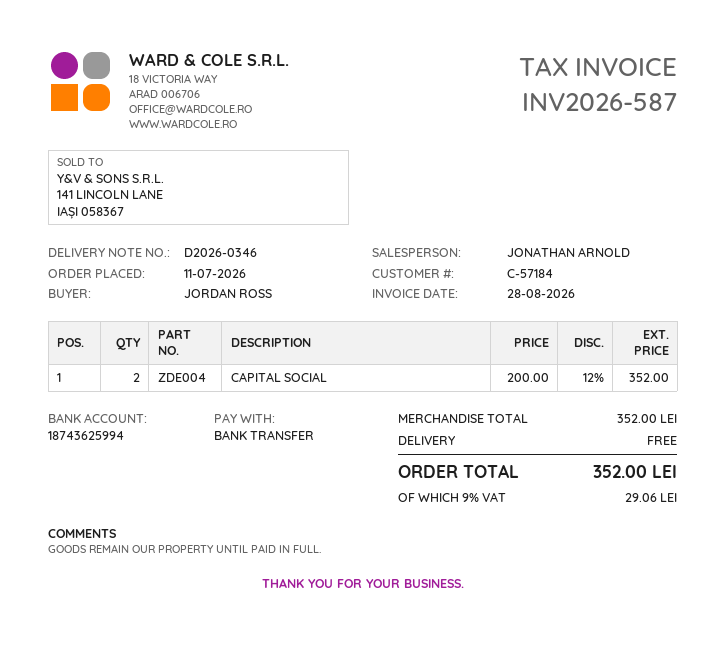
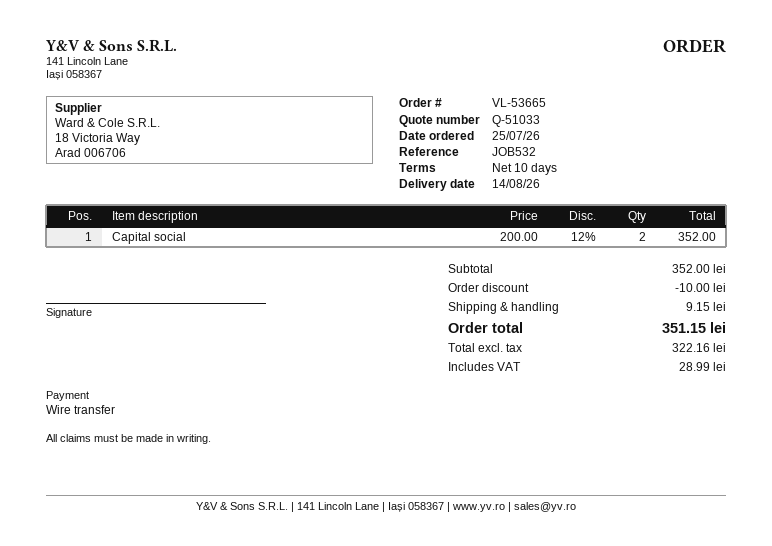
order date: 2026-07-11 -> 2026-07-25
discount: none -> 10.00
shipping: 0.00 -> 9.15
tax: 29.06 -> 28.99
total: 352.00 -> 351.15

